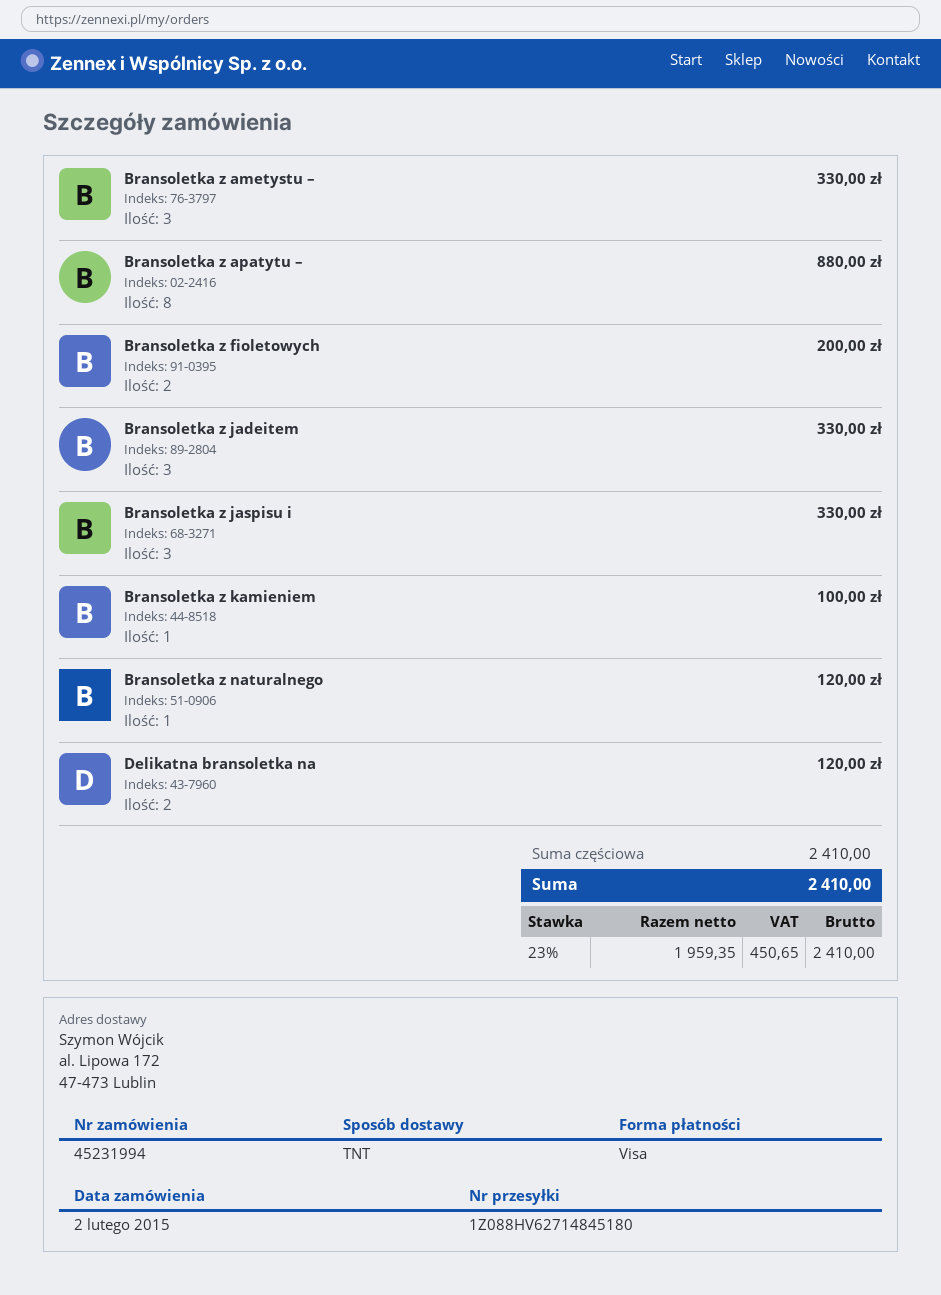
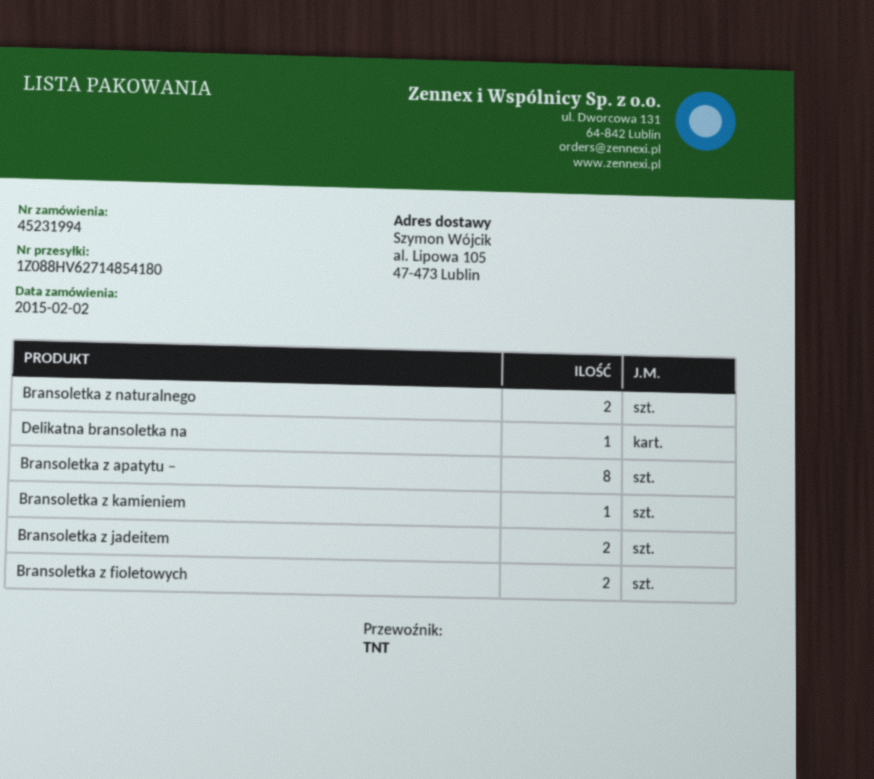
tracking number: 1Z088HV62714845180 -> 1Z088HV62714854180
ship to: al. Lipowa 172, 47-473 Lublin -> al. Lipowa 105, 47-473 Lublin
Bransoletka z ametystu –: 3 -> none
Bransoletka z jadeitem: 3 -> 2
Bransoletka z jaspisu i: 3 -> none
Bransoletka z naturalnego: 1 -> 2
Delikatna bransoletka na: 2 -> 1

